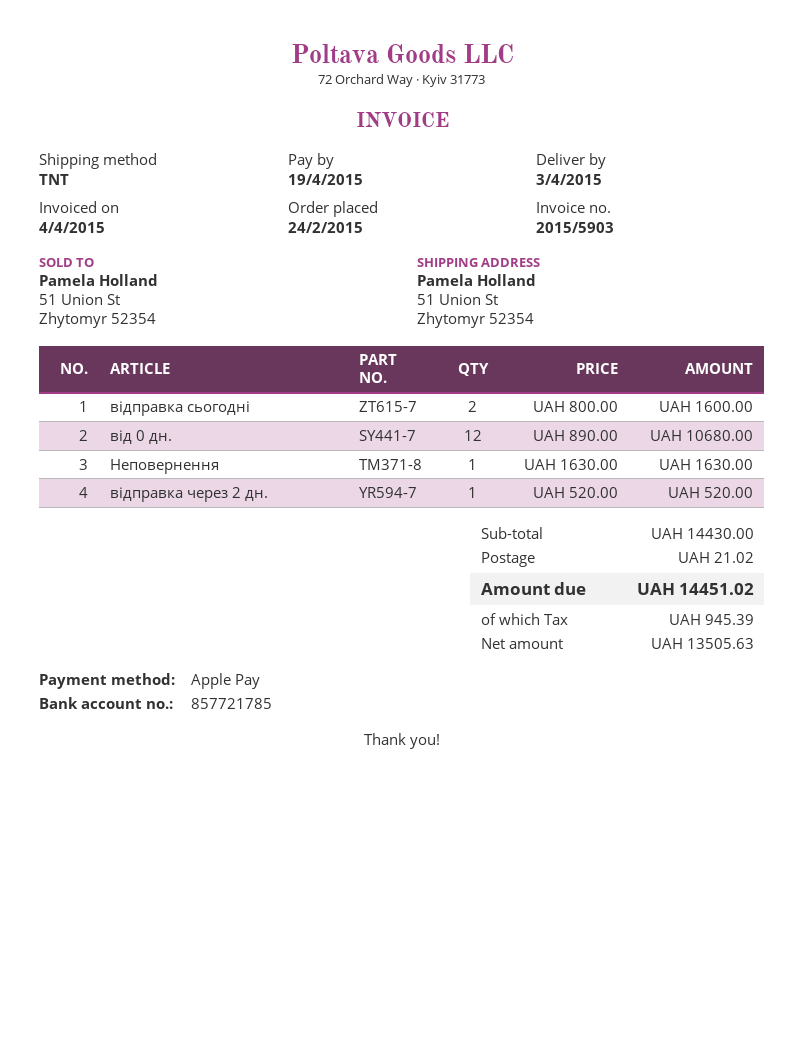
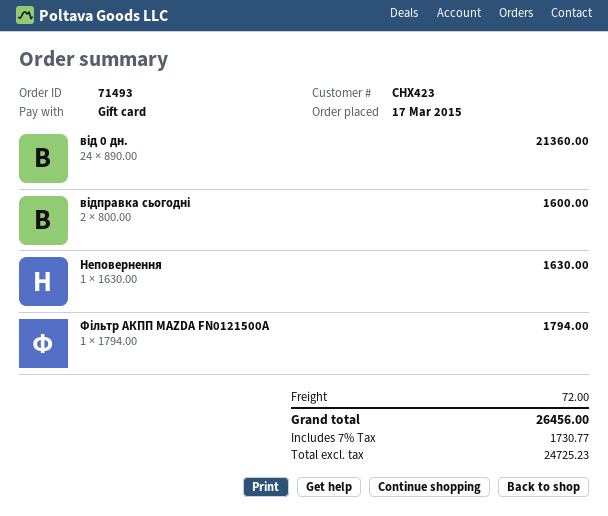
order date: 2015-02-24 -> 2015-03-17
payment method: Apple Pay -> gift card
від 0 дн.: 12 x 890.00 = 10680.00 -> 24 x 890.00 = 21360.00
відправка через 2 дн.: 1 x 520.00 = 520.00 -> none
Фільтр АКПП MAZDA FN0121500A: none -> 1 x 1794.00 = 1794.00
shipping: 21.02 -> 72.00
net: 13505.63 -> 24725.23
tax: 945.39 -> 1730.77
total: 14451.02 -> 26456.00

